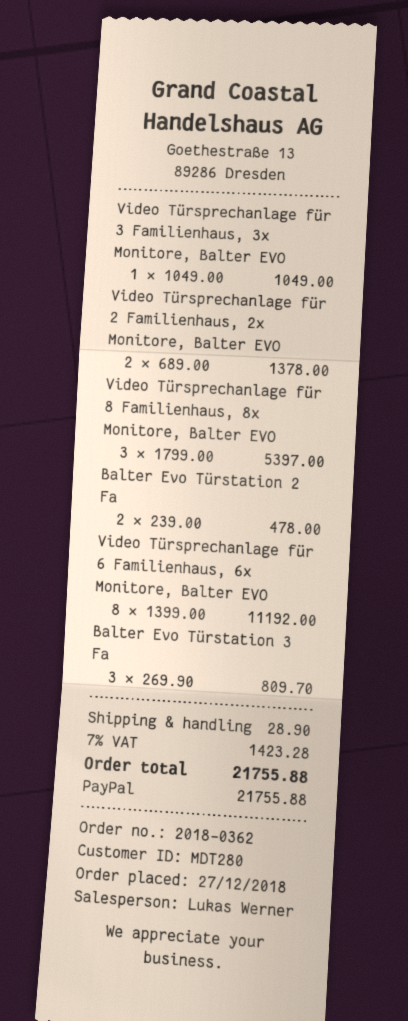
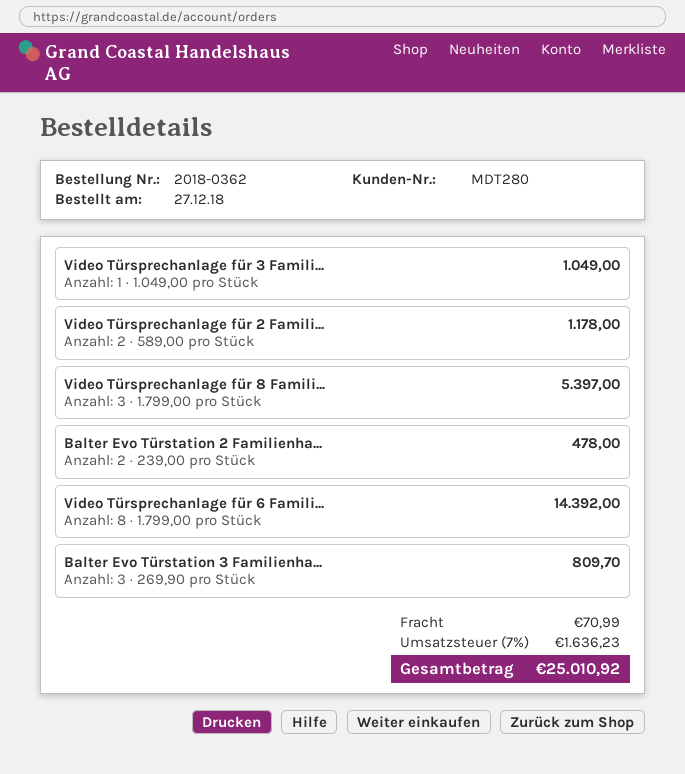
Video Türsprechanlage für 2 Familienhaus, 2x Monitore, Balter EVO: 2 x 689.00 = 1378.00 -> 2 x 589.00 = 1178.00
Video Türsprechanlage für 6 Familienhaus, 6x Monitore, Balter EVO: 8 x 1399.00 = 11192.00 -> 8 x 1799.00 = 14392.00
shipping: 28.90 -> 70.99
tax: 7% = 1423.28 -> 7% = 1636.23
total: 21755.88 -> 25010.92

